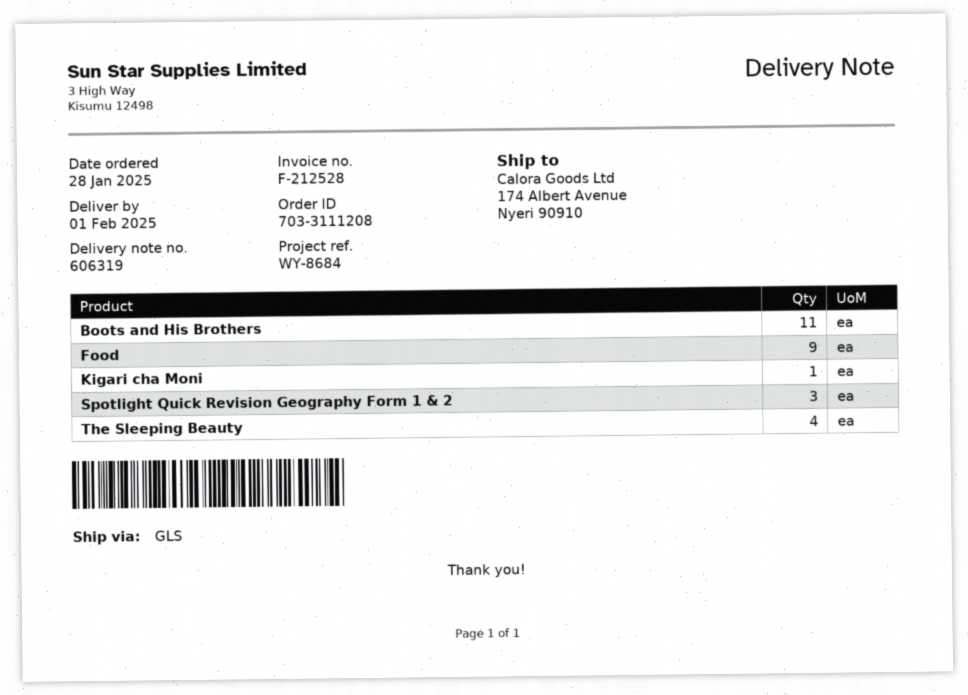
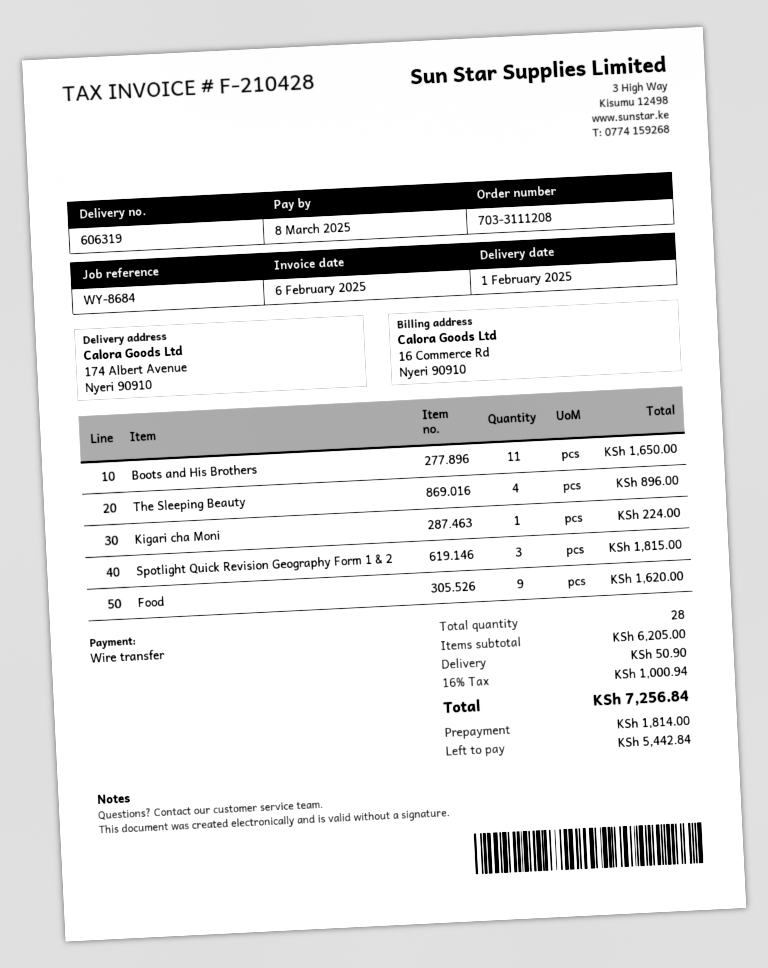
invoice number: F-212528 -> F-210428

